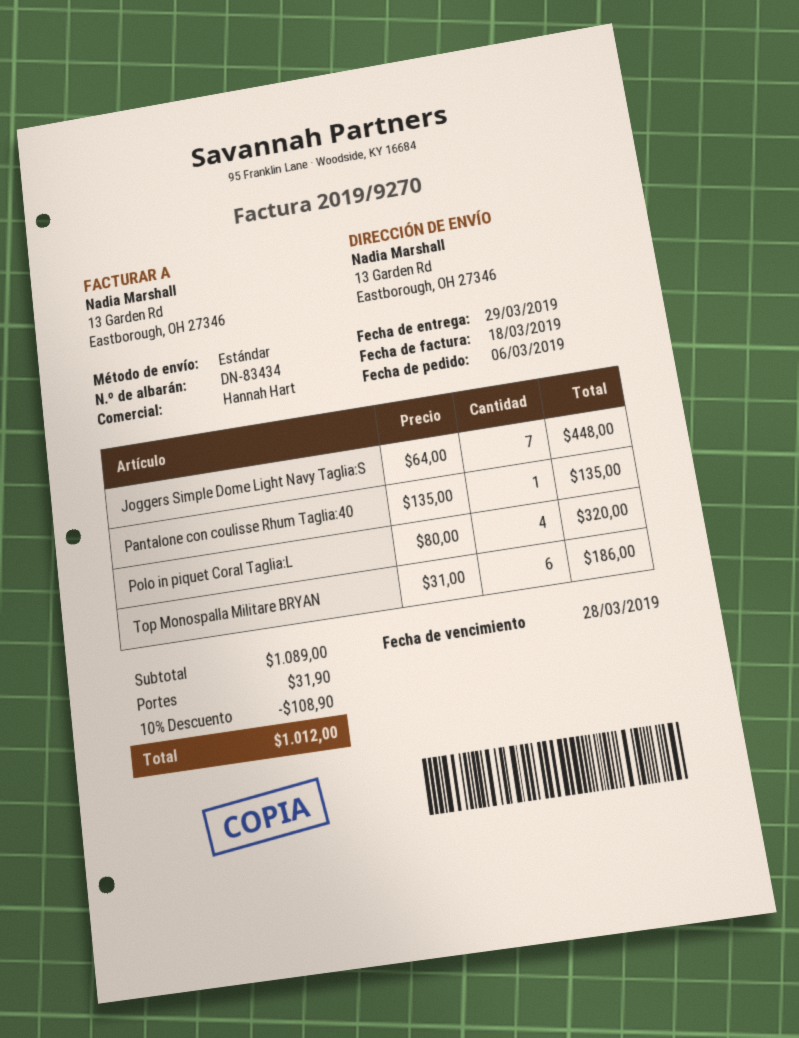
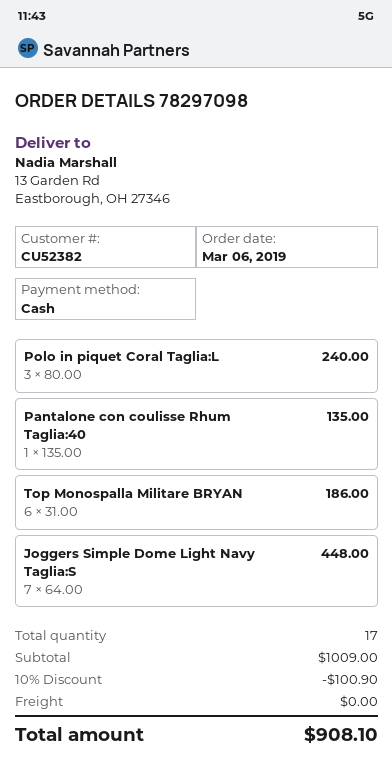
Polo in piquet Coral Taglia:L: 4 x 80.00 = 320.00 -> 3 x 80.00 = 240.00
subtotal: 1089.00 -> 1009.00
discount: 10% = 108.90 -> 10% = 100.90
shipping: 31.90 -> 0.00
total: 1012.00 -> 908.10

